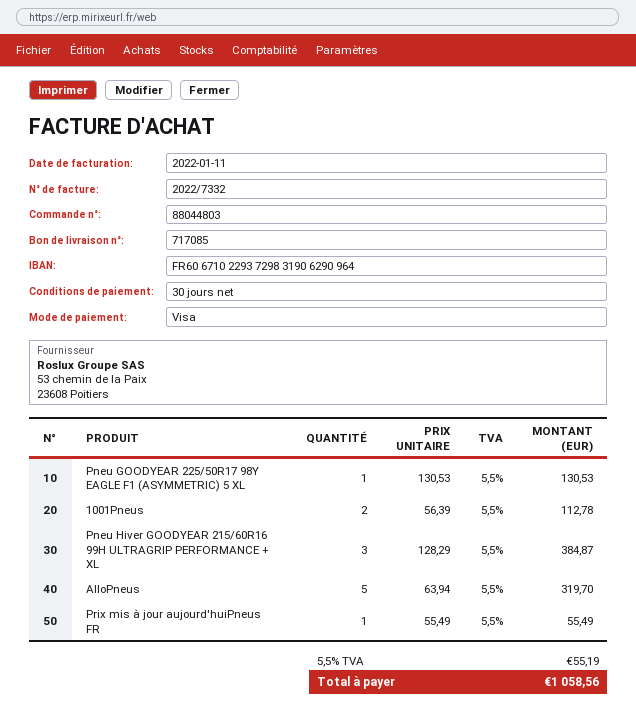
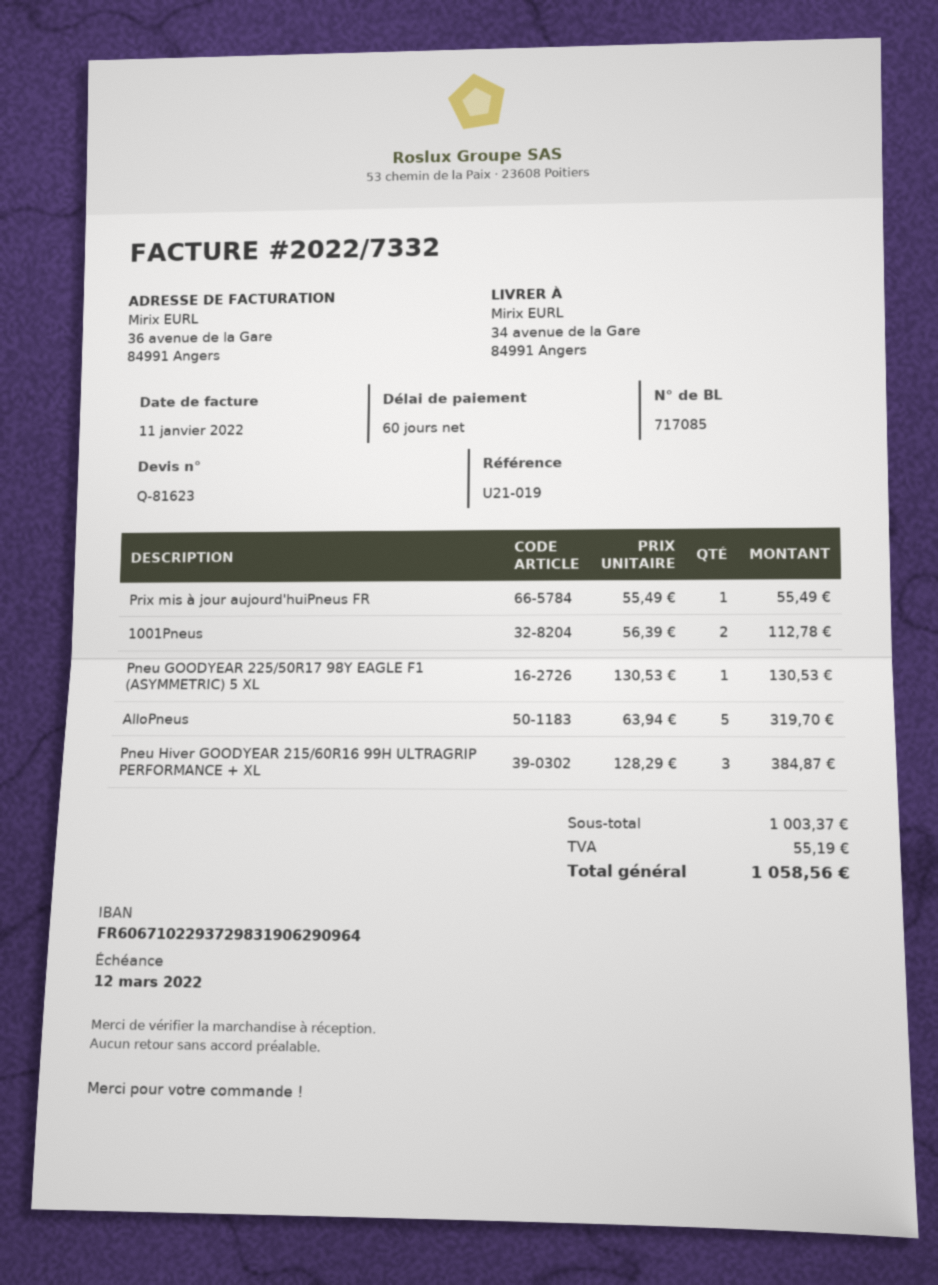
payment terms: 30 days -> 60 days

